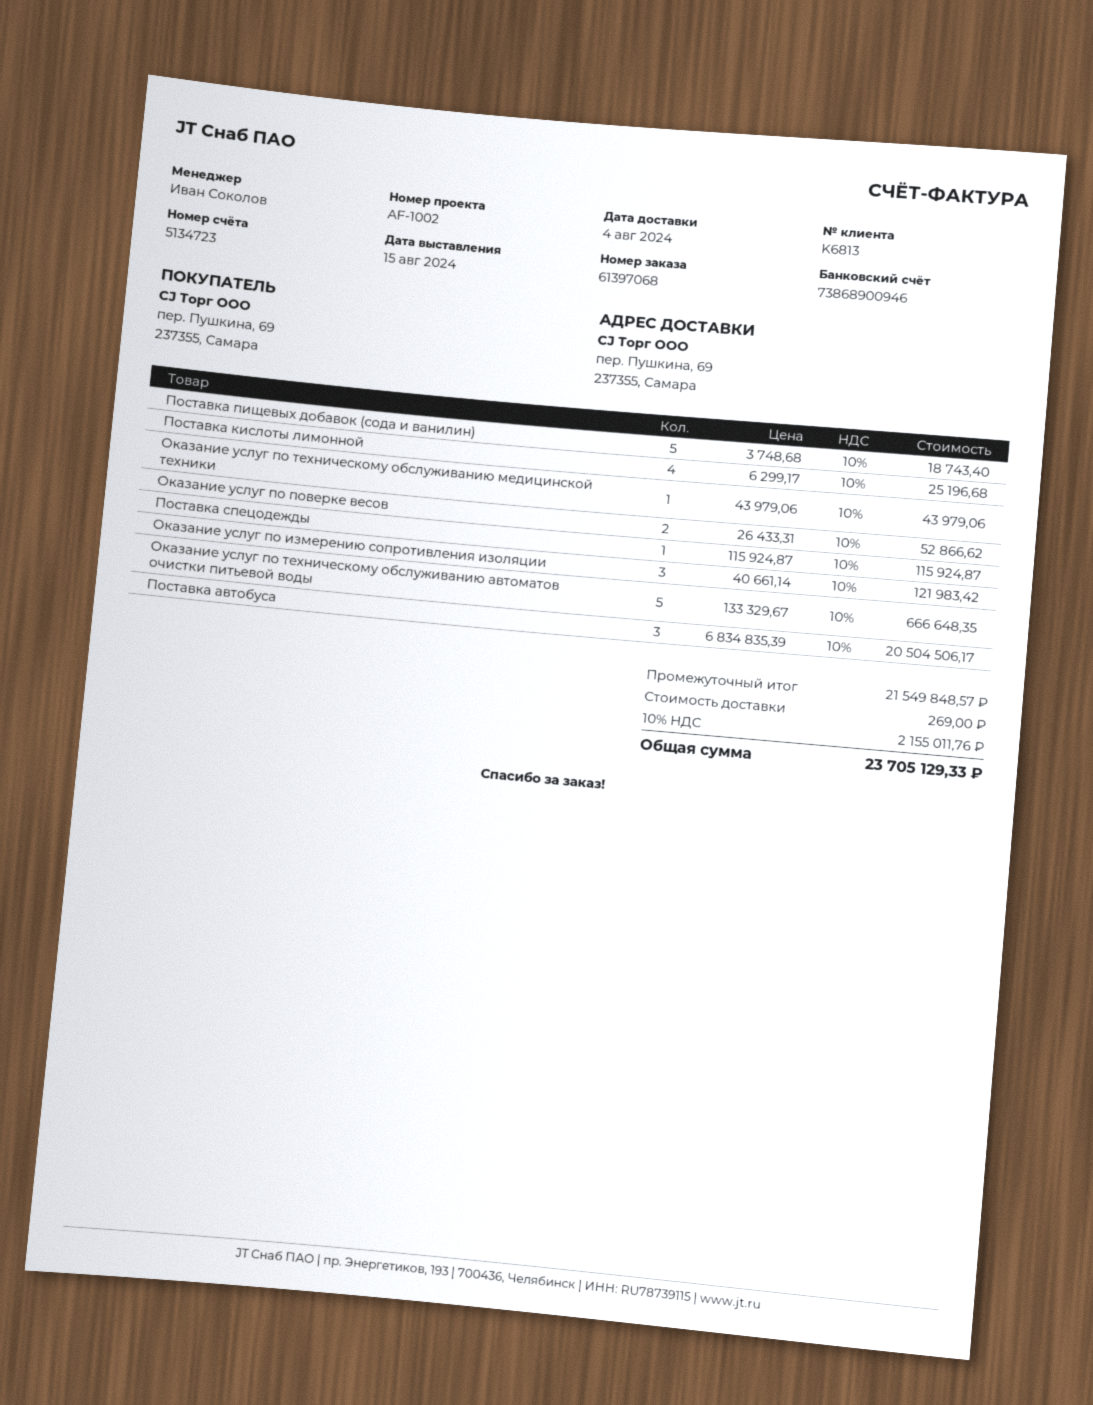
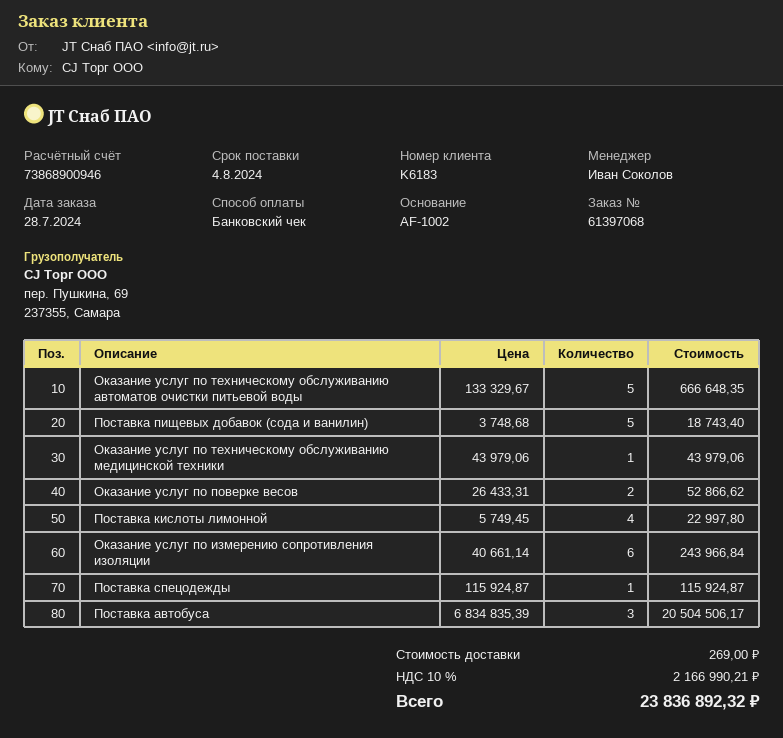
customer number: K6813 -> K6183
Поставка кислоты лимонной: 4 x 6299.17 = 25196.68 -> 4 x 5749.45 = 22997.80
Оказание услуг по измерению сопротивления изоляции: 3 x 40661.14 = 121983.42 -> 6 x 40661.14 = 243966.84
tax: 10% = 2155011.76 -> 10% = 2166990.21
total: 23705129.33 -> 23836892.32

